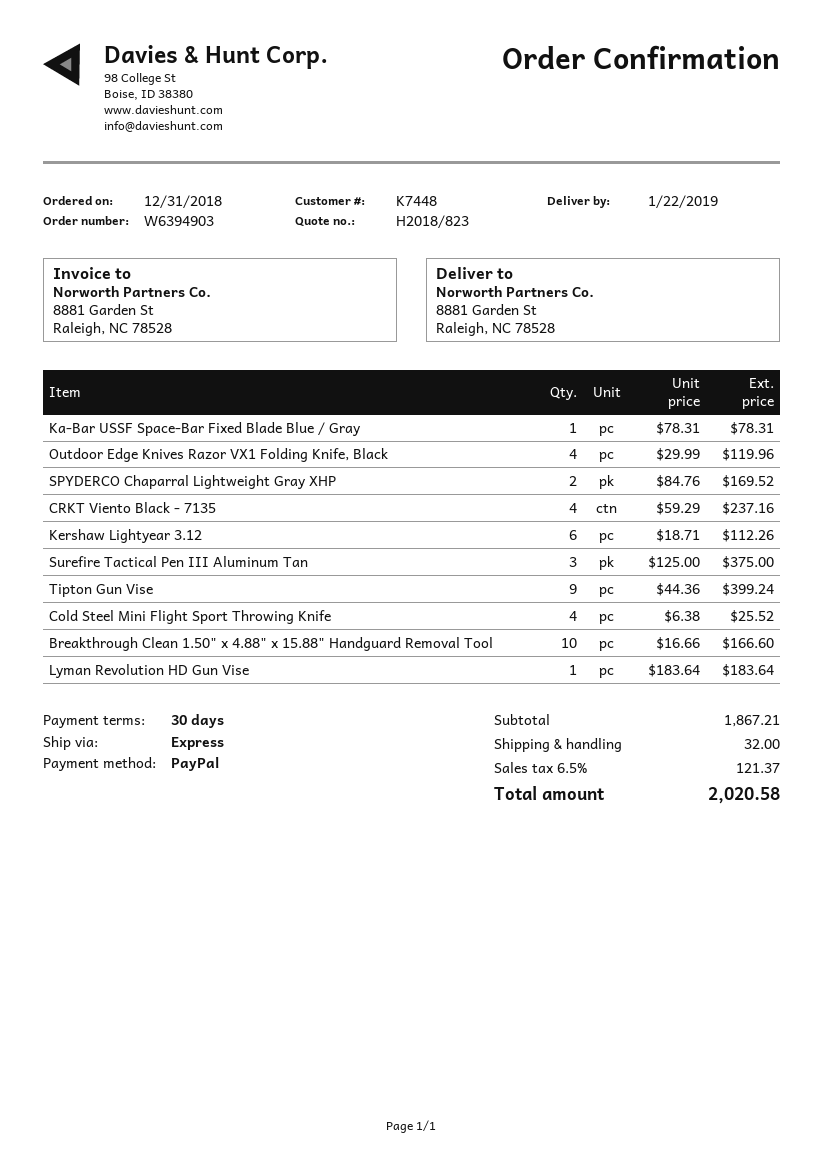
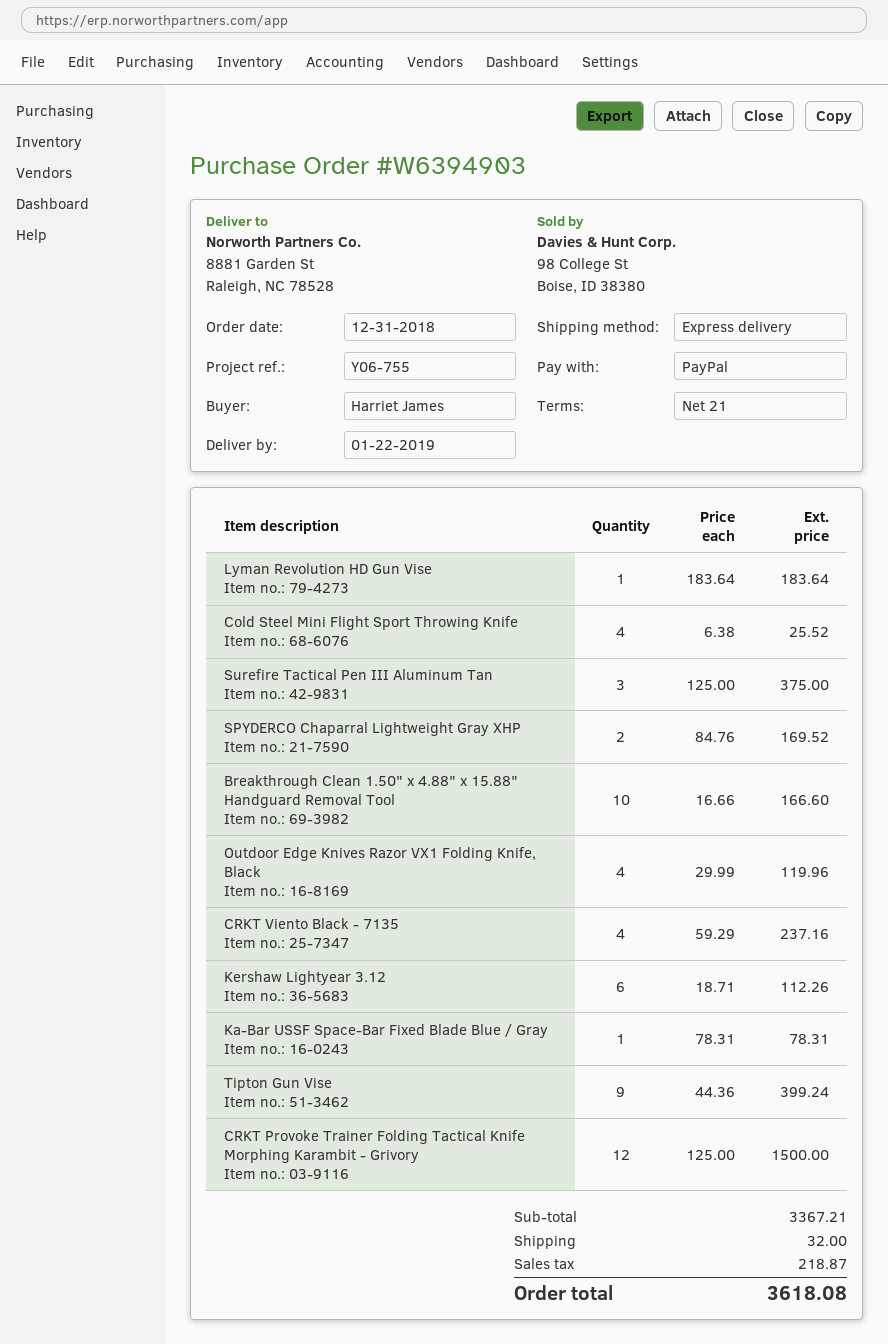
payment terms: 30 days -> 21 days
CRKT Provoke Trainer Folding Tactical Knife Morphing Karambit - Grivory: none -> 12 x 125.00 = 1500.00
subtotal: 1867.21 -> 3367.21
tax: 121.37 -> 218.87
total: 2020.58 -> 3618.08

